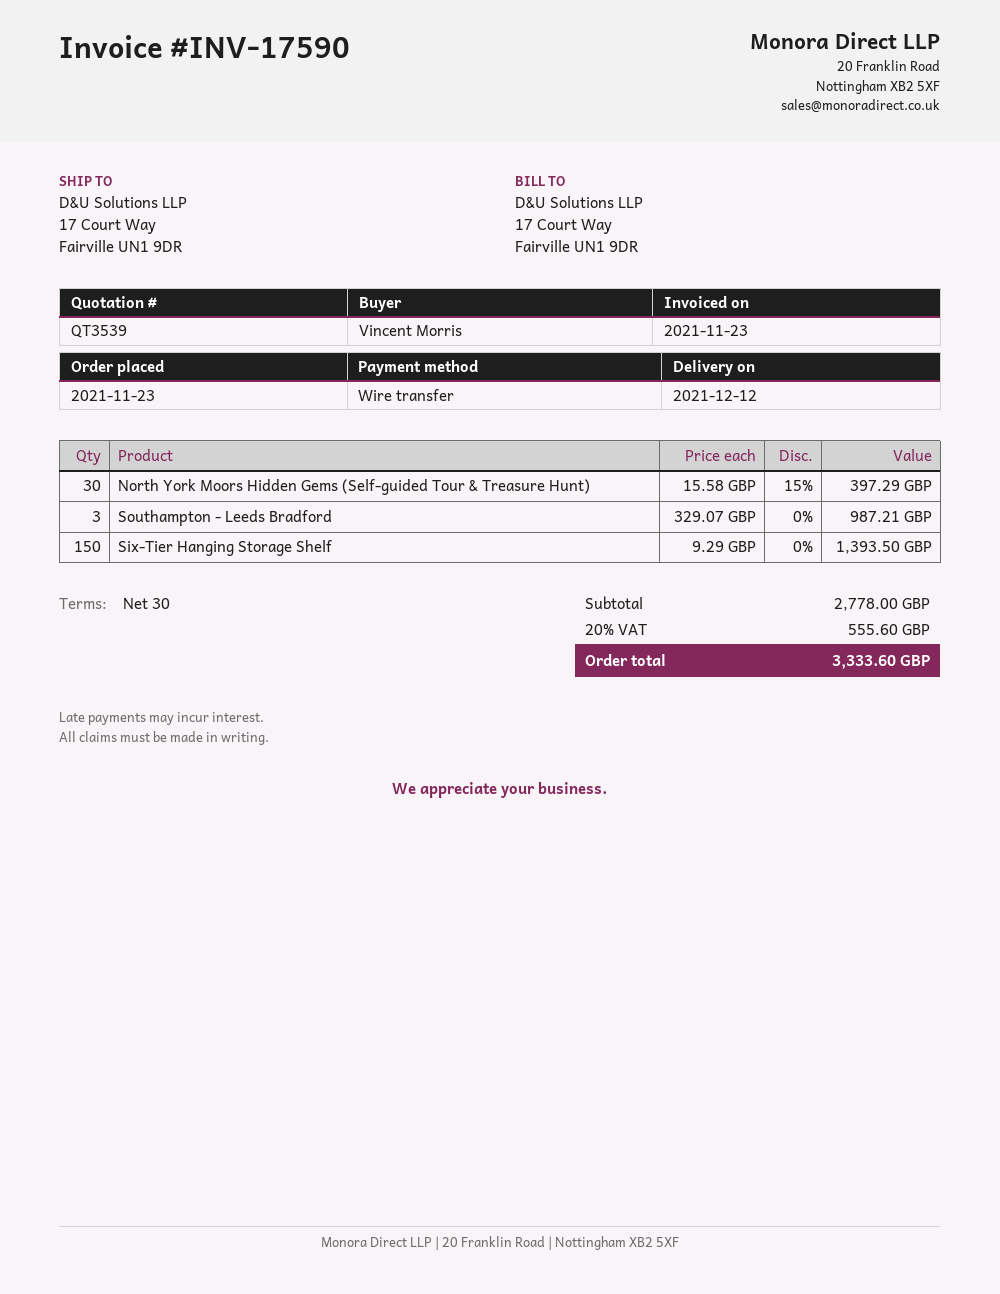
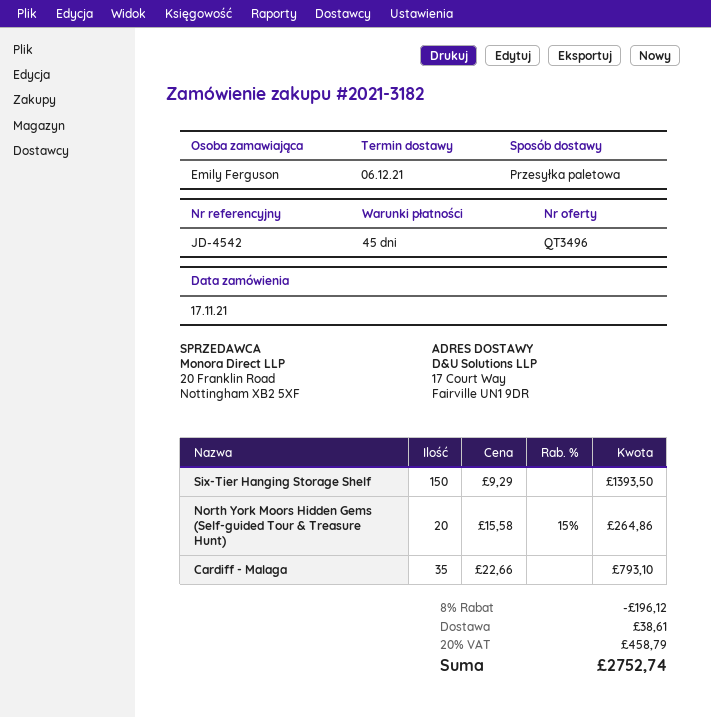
quote number: QT3539 -> QT3496
order date: 2021-11-23 -> 2021-11-17
delivery date: 2021-12-12 -> 2021-12-06
payment terms: 30 days -> 45 days
ordered by: Vincent Morris -> Emily Ferguson
North York Moors Hidden Gems (Self-guided Tour & Treasure Hunt): 30 x 15.58 - 15% = 397.29 -> 20 x 15.58 - 15% = 264.86
Southampton - Leeds Bradford: 3 x 329.07 = 987.21 -> none
Cardiff - Malaga: none -> 35 x 22.66 = 793.10
discount: none -> 8% = 196.12
shipping: none -> 38.61
tax: 20% = 555.60 -> 20% = 458.79
total: 3333.60 -> 2752.74

